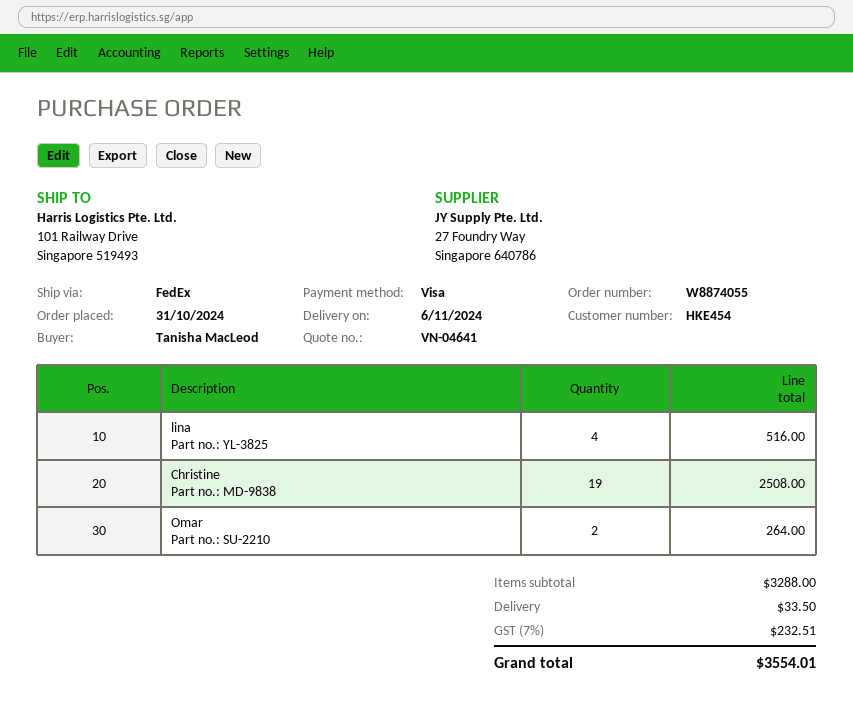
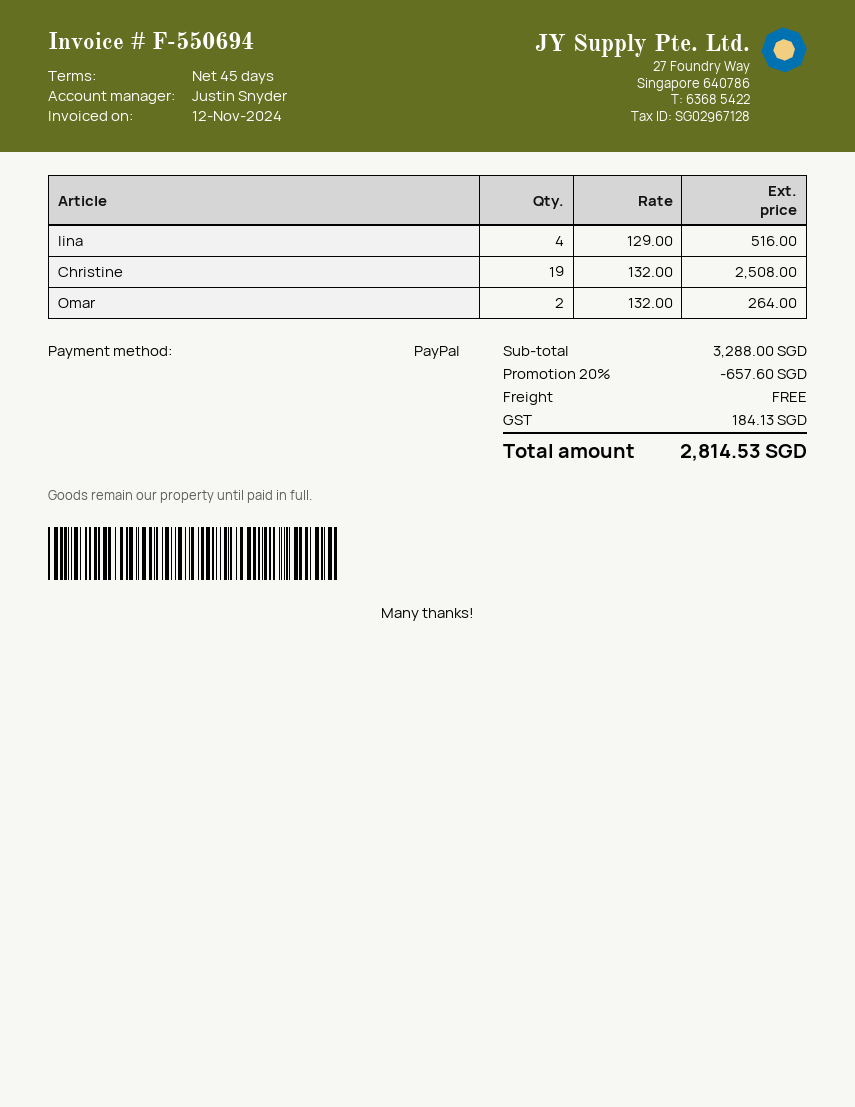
payment method: Visa -> PayPal
discount: none -> 20% = 657.60
shipping: 33.50 -> 0.00
tax: 232.51 -> 184.13
total: 3554.01 -> 2814.53

